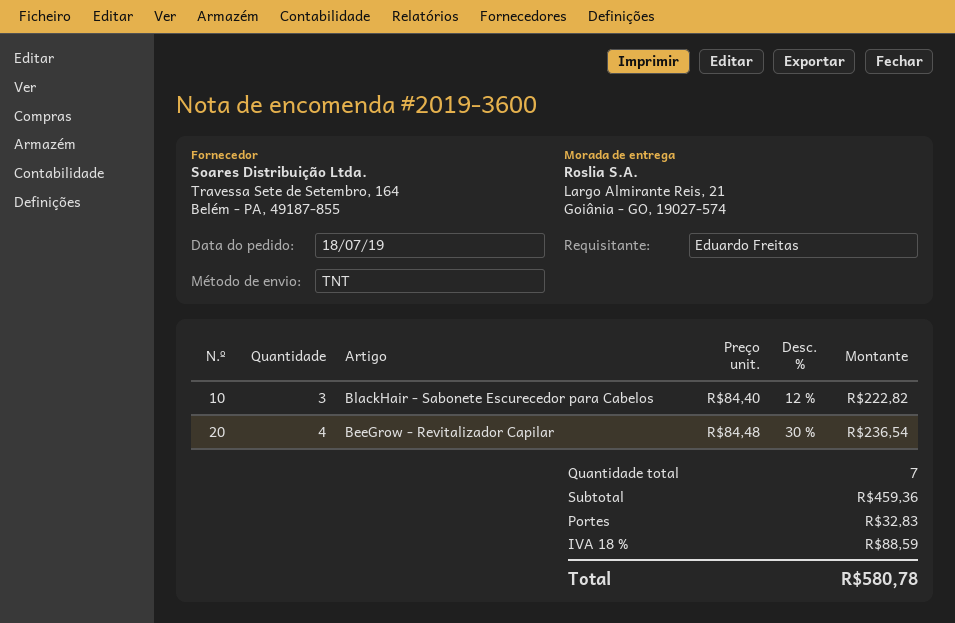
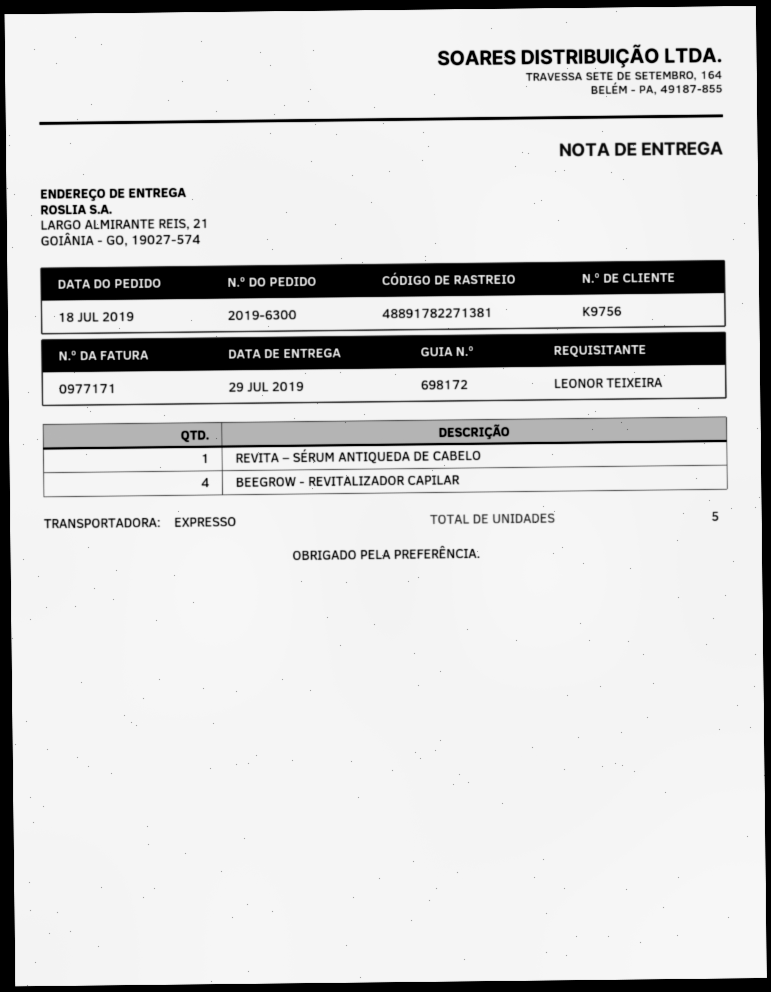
order number: 2019-3600 -> 2019-6300
ordered by: Eduardo Freitas -> LEONOR TEIXEIRA
shipping method: TNT -> express
BlackHair - Sabonete Escurecedor para Cabelos: 3 -> none
REVITA – SÉRUM ANTIQUEDA DE CABELO: none -> 1
total quantity: 7 -> 5

